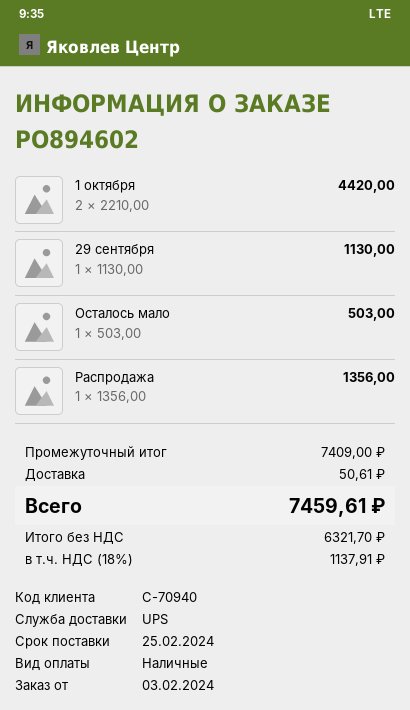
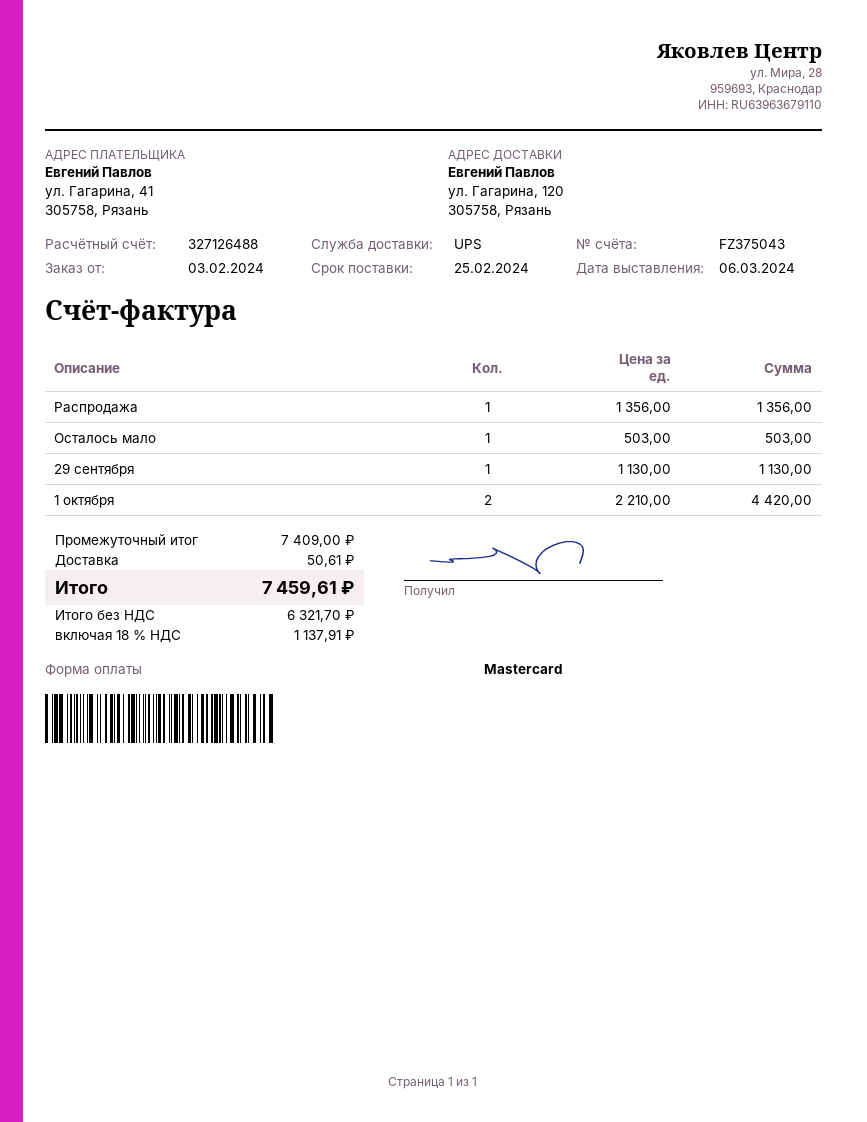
payment method: cash -> Mastercard

